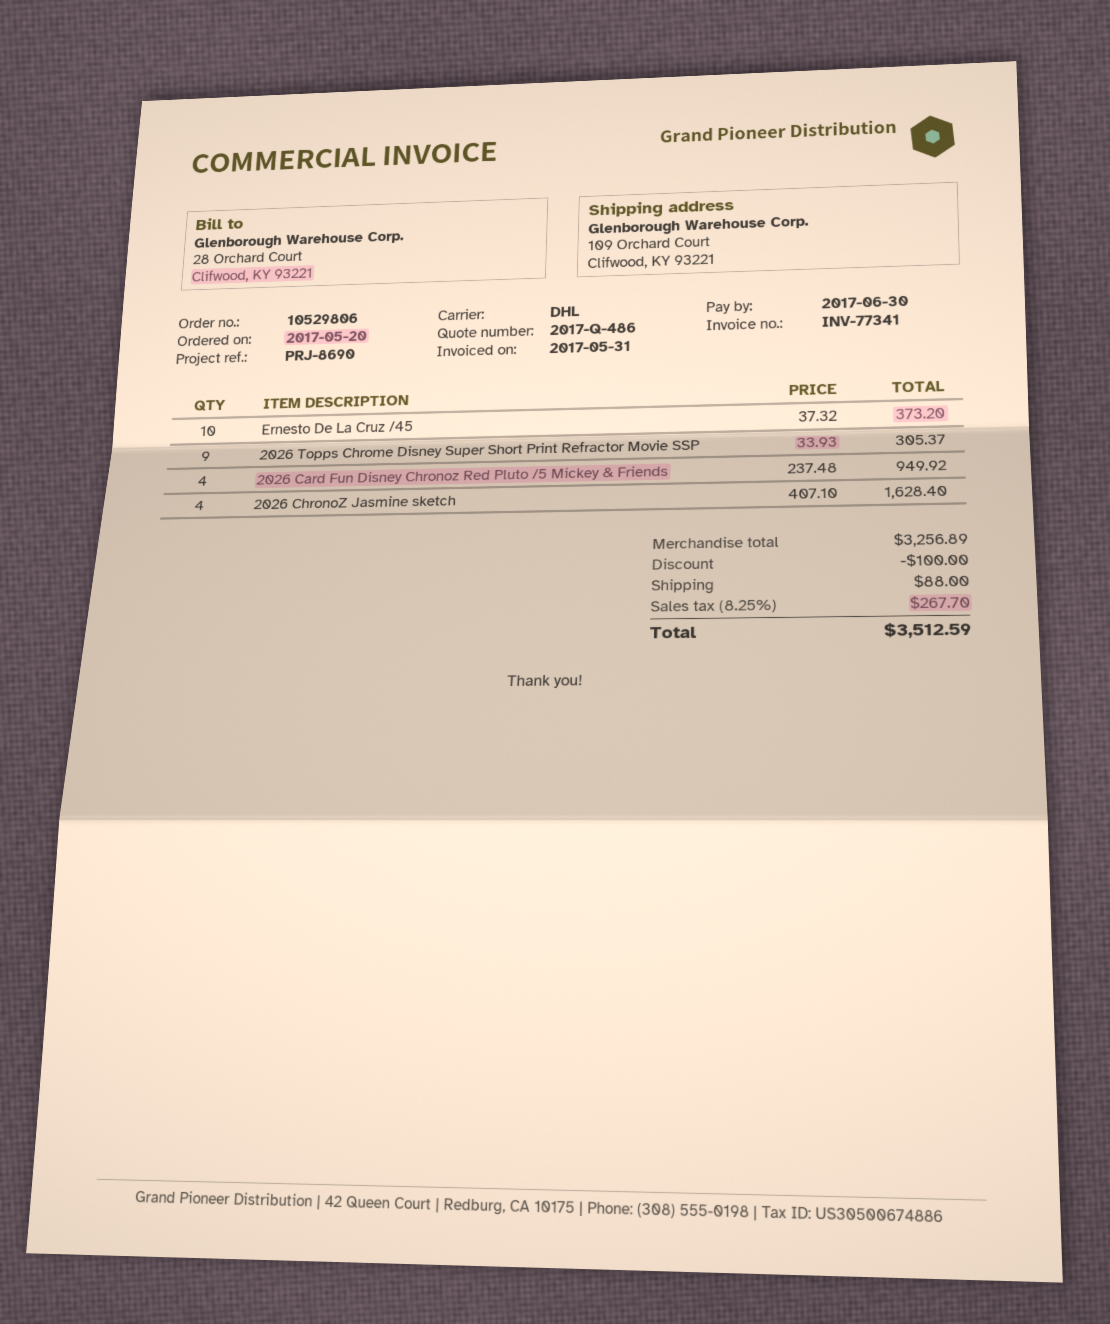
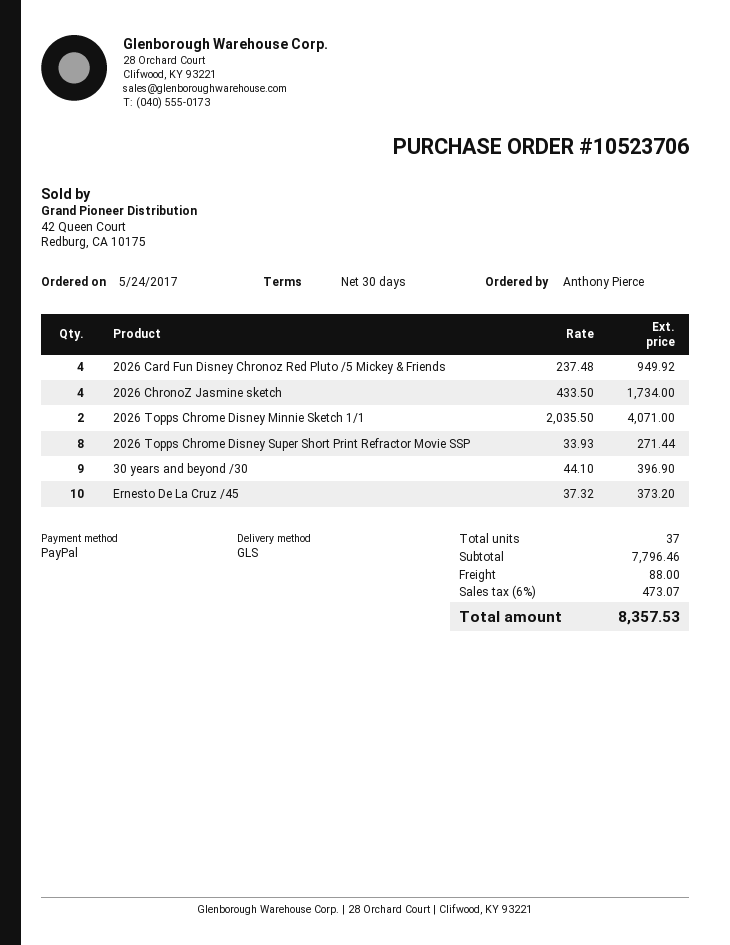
order number: 10529806 -> 10523706
order date: 2017-05-20 -> 2017-05-24
shipping method: DHL -> GLS
2026 Topps Chrome Disney Super Short Print Refractor Movie SSP: 9 x 33.93 = 305.37 -> 8 x 33.93 = 271.44
2026 ChronoZ Jasmine sketch: 4 x 407.10 = 1628.40 -> 4 x 433.50 = 1734.00
2026 Topps Chrome Disney Minnie Sketch 1/1: none -> 2 x 2035.50 = 4071.00
30 years and beyond /30: none -> 9 x 44.10 = 396.90
subtotal: 3256.89 -> 7796.46
discount: 100.00 -> none
tax: 8.25% = 267.70 -> 6% = 473.07
total: 3512.59 -> 8357.53

